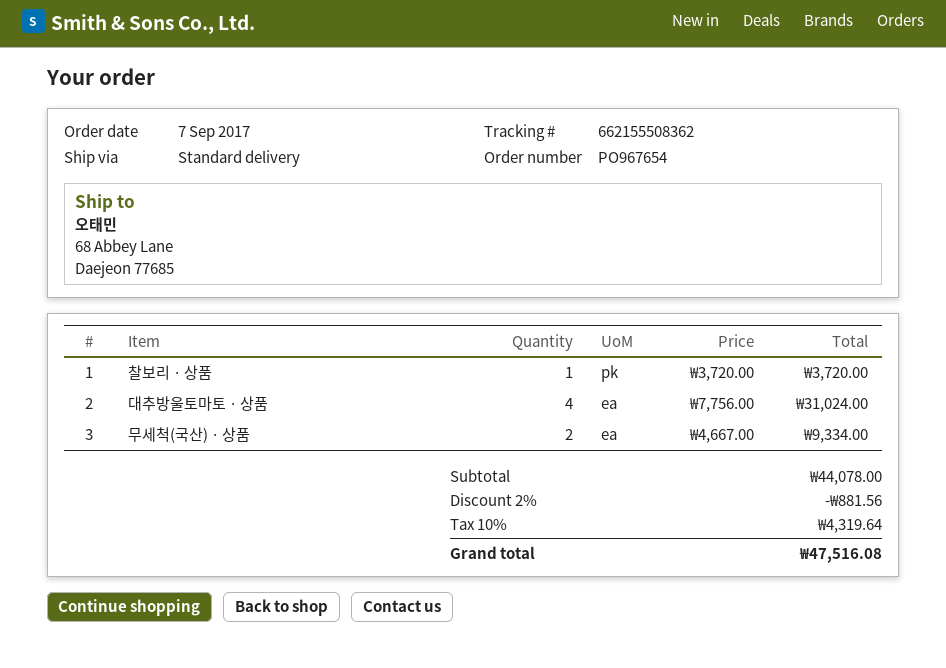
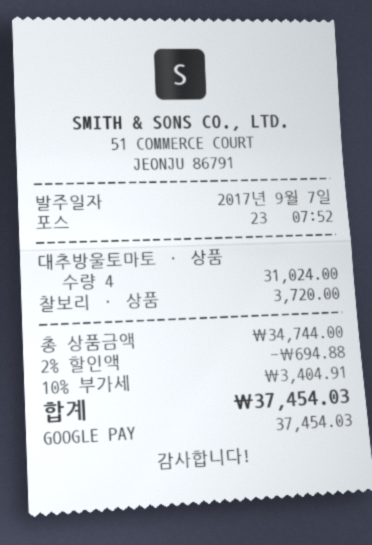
무세척(국산) · 상품: 2 for 9334.00 -> none
subtotal: 44078.00 -> 34744.00
discount: 2% = 881.56 -> 2% = 694.88
tax: 10% = 4319.64 -> 10% = 3404.91
total: 47516.08 -> 37454.03

